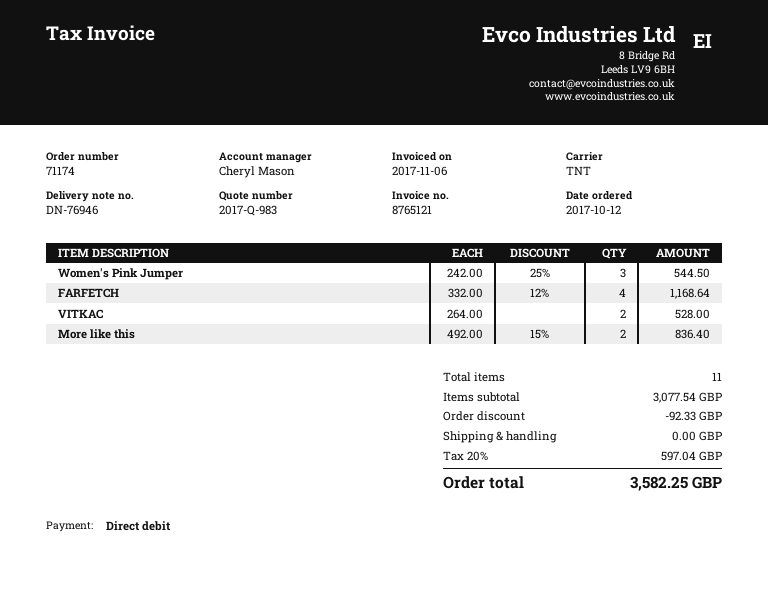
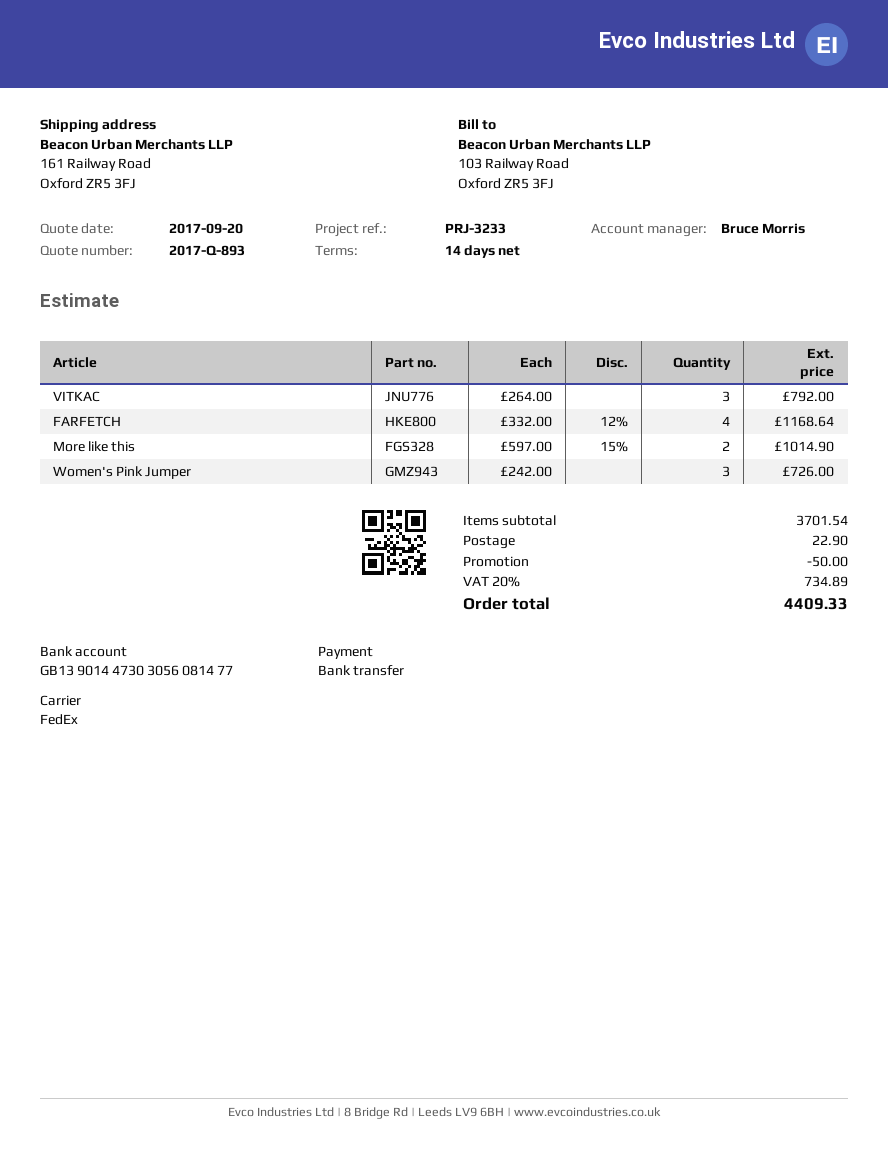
quote number: 2017-Q-983 -> 2017-Q-893
sales rep: Cheryl Mason -> Bruce Morris
payment method: direct debit -> bank transfer
shipping method: TNT -> FedEx
Women's Pink Jumper: 3 x 242.00 - 25% = 544.50 -> 3 x 242.00 = 726.00
VITKAC: 2 x 264.00 = 528.00 -> 3 x 264.00 = 792.00
More like this: 2 x 492.00 - 15% = 836.40 -> 2 x 597.00 - 15% = 1014.90
subtotal: 3077.54 -> 3701.54
discount: 92.33 -> 50.00
shipping: 0.00 -> 22.90
tax: 20% = 597.04 -> 20% = 734.89
total: 3582.25 -> 4409.33

